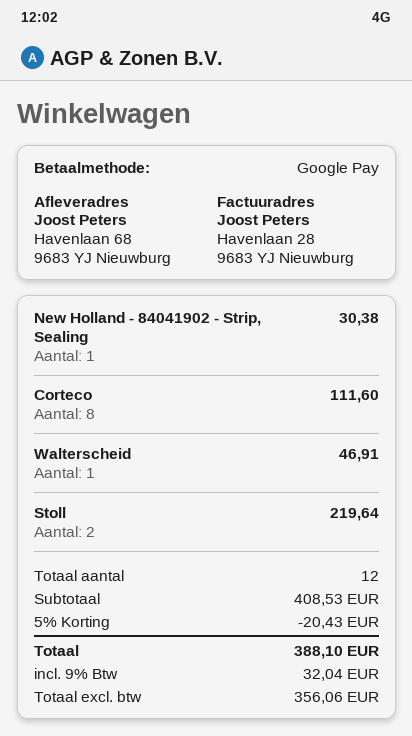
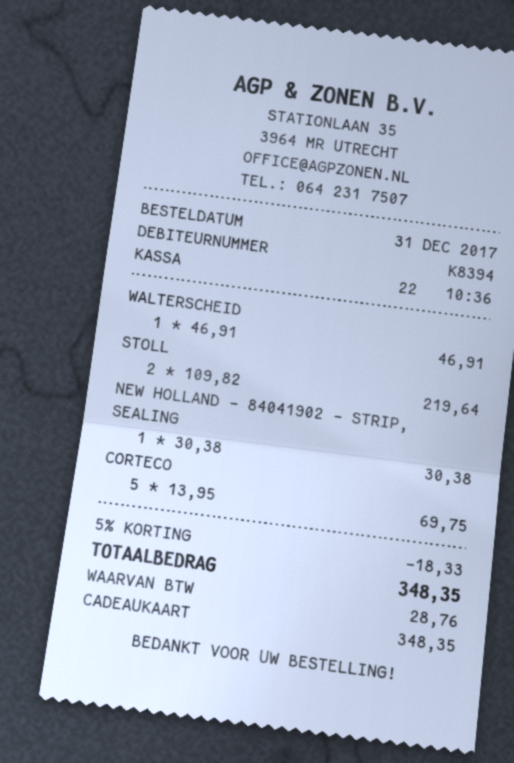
payment method: Google Pay -> gift card
Corteco: 8 for 111.60 -> 5 for 69.75
discount: 5% = 20.43 -> 5% = 18.33
tax: 32.04 -> 28.76
total: 388.10 -> 348.35

